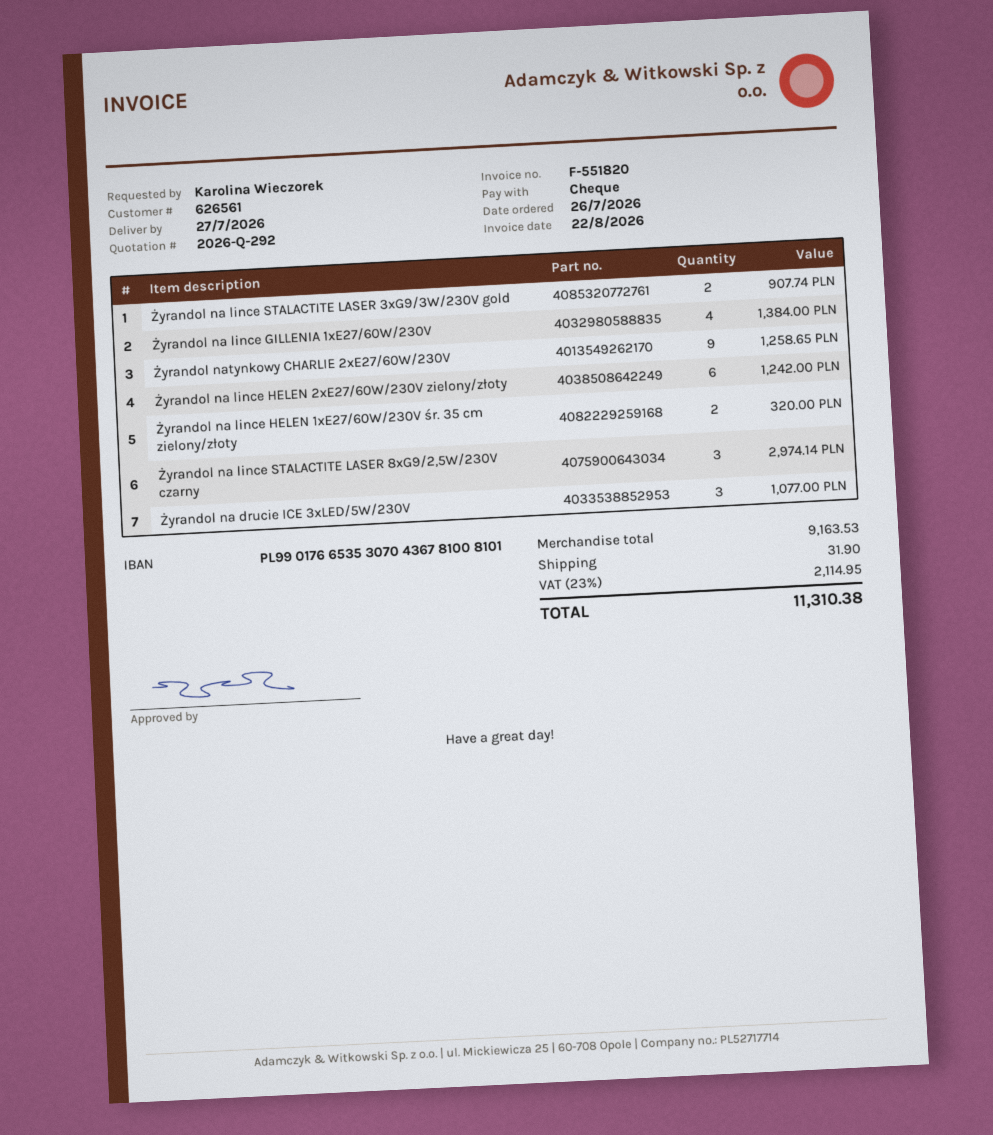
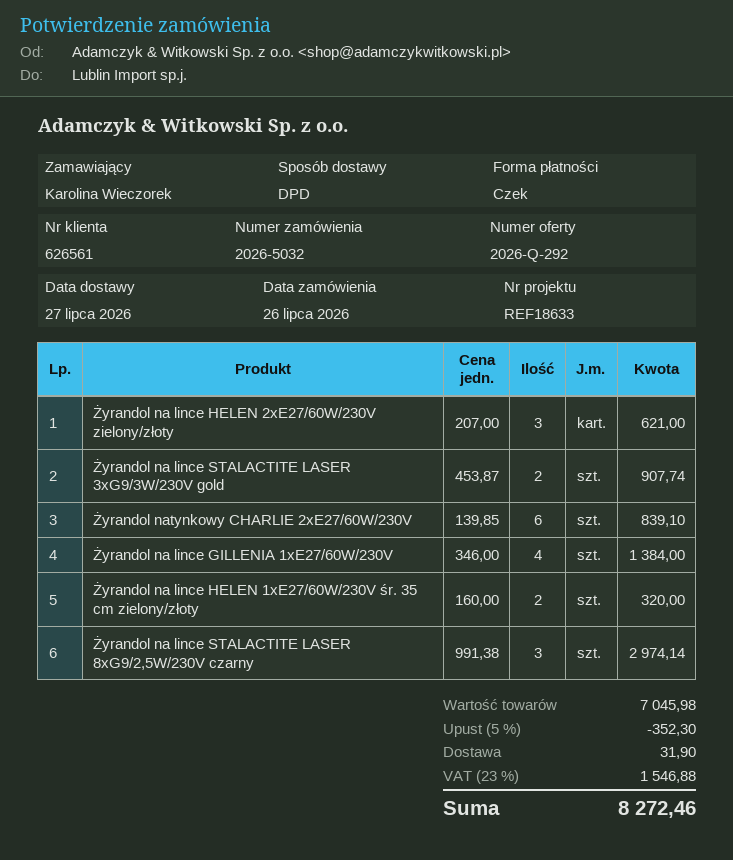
Żyrandol natynkowy CHARLIE 2xE27/60W/230V: 9 for 1258.65 -> 6 for 839.10
Żyrandol na lince HELEN 2xE27/60W/230V zielony/złoty: 6 for 1242.00 -> 3 for 621.00
Żyrandol na drucie ICE 3xLED/5W/230V: 3 for 1077.00 -> none
subtotal: 9163.53 -> 7045.98
discount: none -> 5% = 352.30
tax: 23% = 2114.95 -> 23% = 1546.88
total: 11310.38 -> 8272.46

